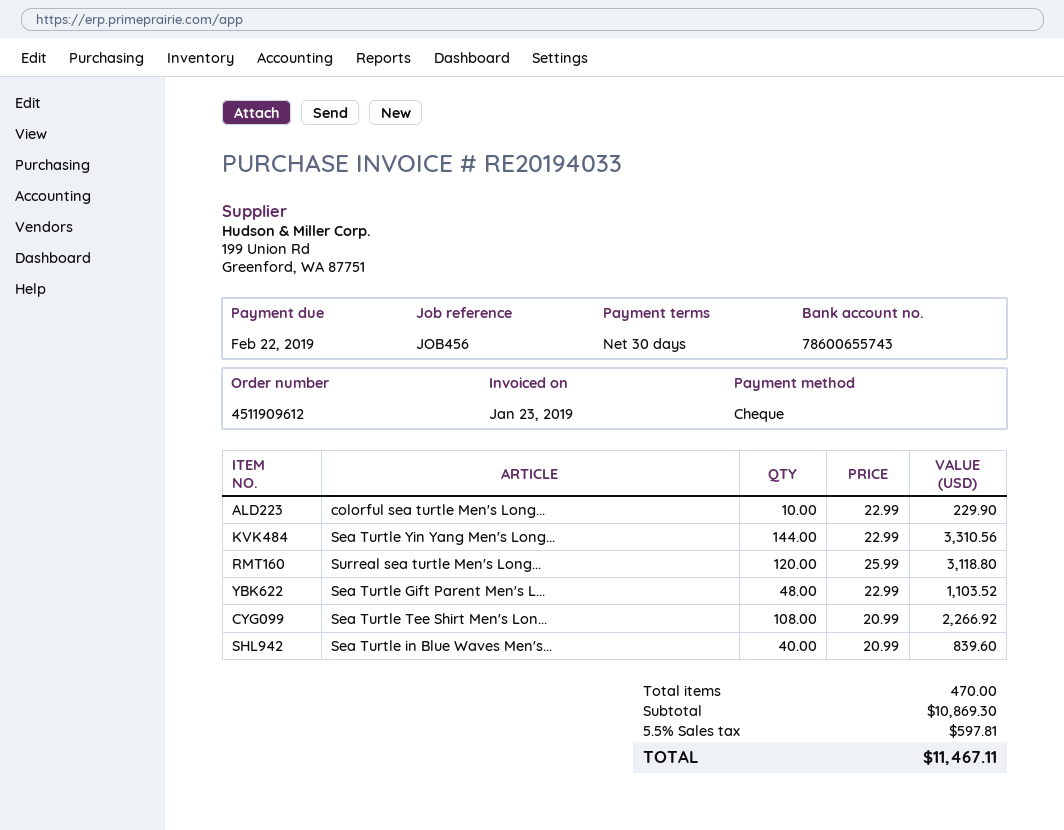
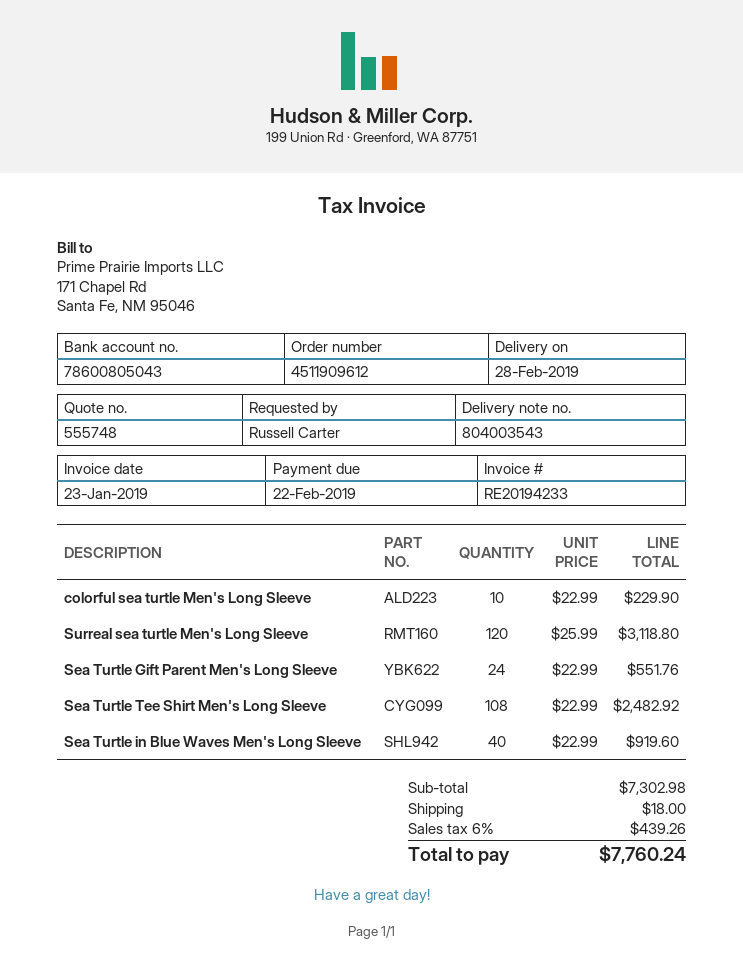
invoice number: RE20194033 -> RE20194233
bank account: 78600655743 -> 78600805043
Sea Turtle Yin Yang Men's Long...: 144 x 22.99 = 3310.56 -> none
Sea Turtle Gift Parent Men's L...: 48 x 22.99 = 1103.52 -> 24 x 22.99 = 551.76
Sea Turtle Tee Shirt Men's Lon...: 108 x 20.99 = 2266.92 -> 108 x 22.99 = 2482.92
Sea Turtle in Blue Waves Men's...: 40 x 20.99 = 839.60 -> 40 x 22.99 = 919.60
subtotal: 10869.30 -> 7302.98
shipping: none -> 18.00
tax: 5.5% = 597.81 -> 6% = 439.26
total: 11467.11 -> 7760.24

